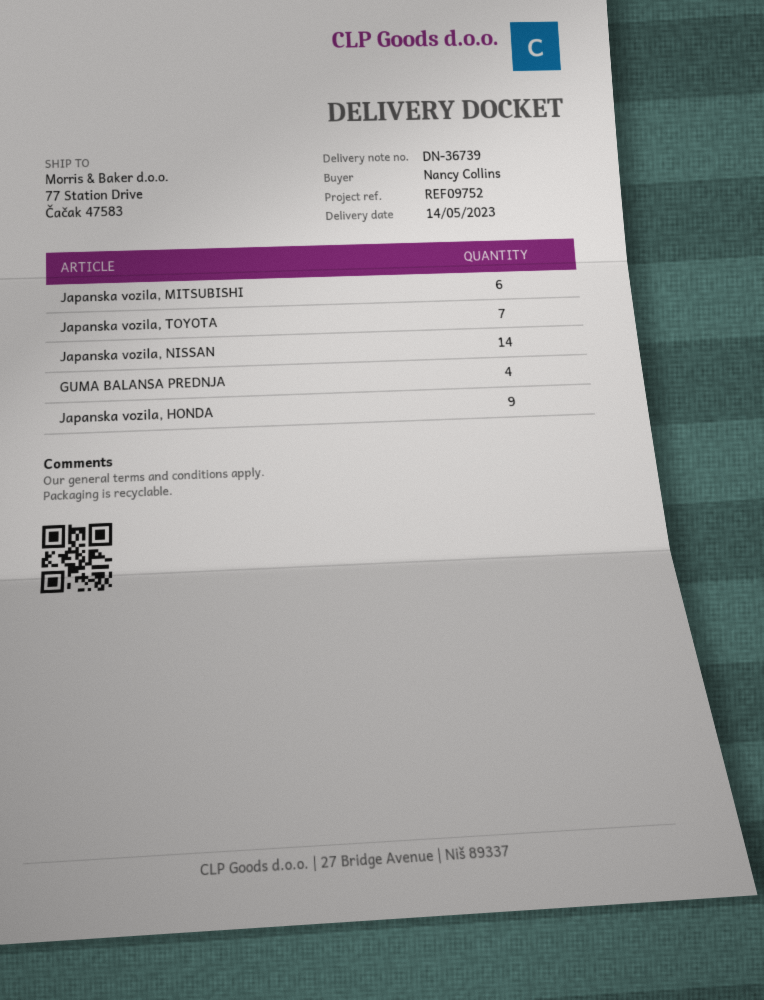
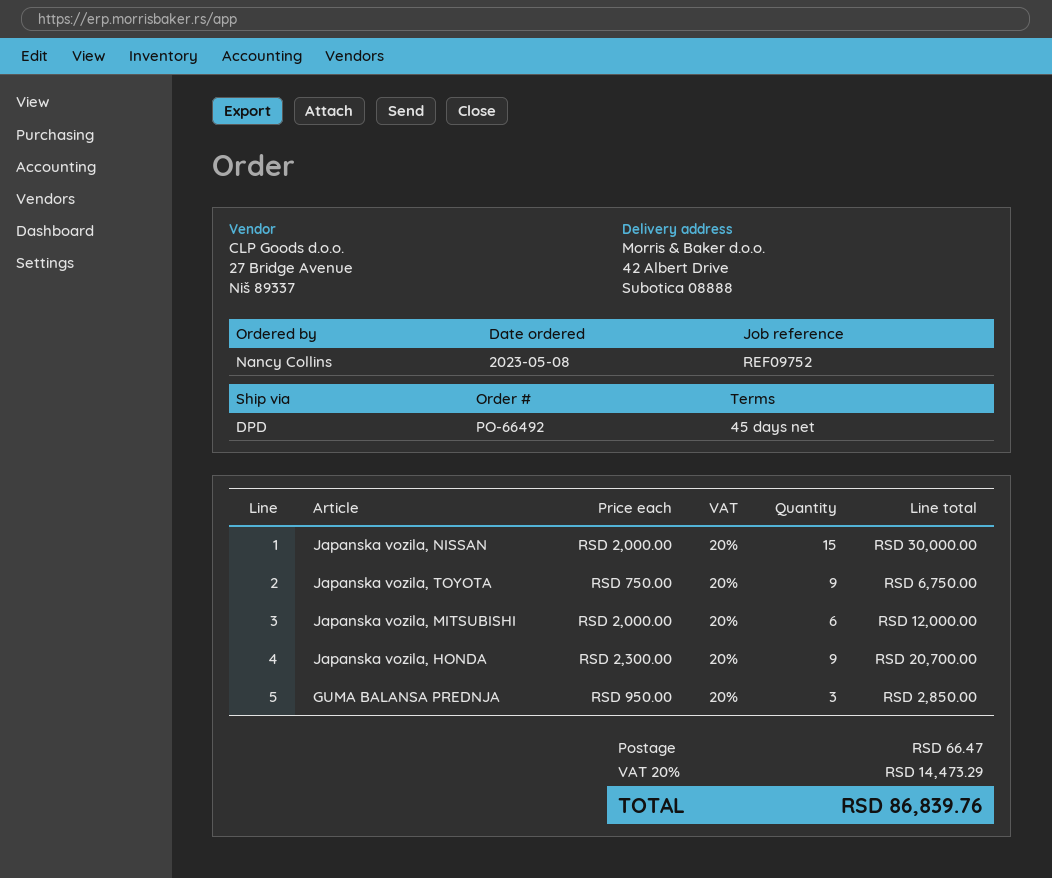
ship to: 77 Station Drive, Čačak 47583 -> 42 Albert Drive, Subotica 08888
Japanska vozila, TOYOTA: 7 -> 9
Japanska vozila, NISSAN: 14 -> 15
GUMA BALANSA PREDNJA: 4 -> 3

